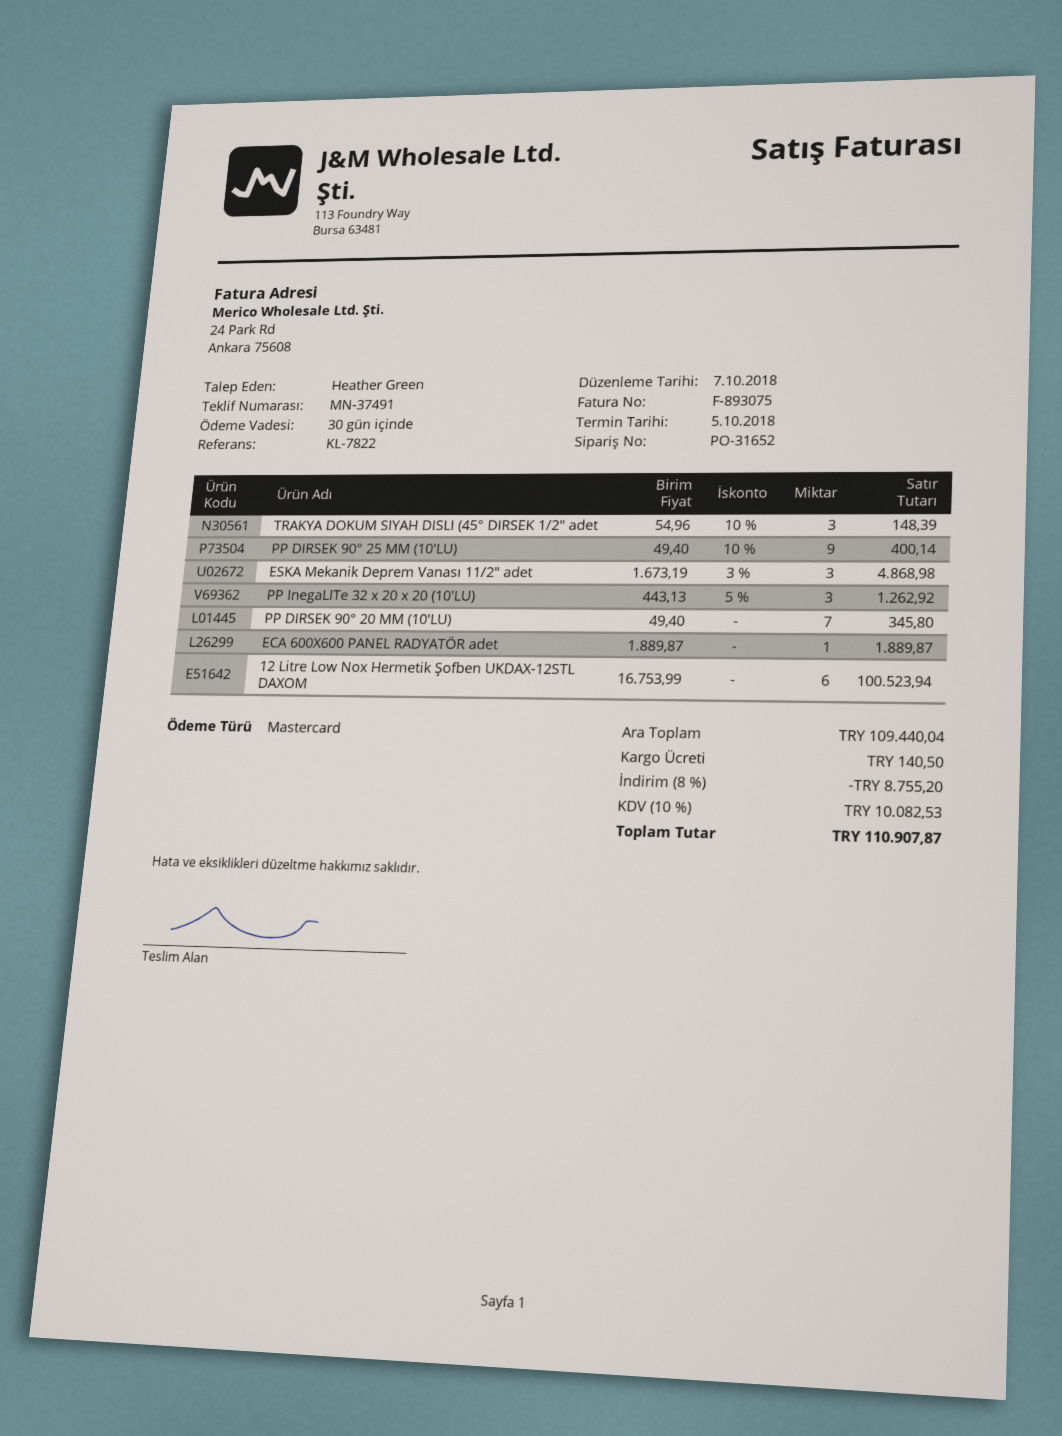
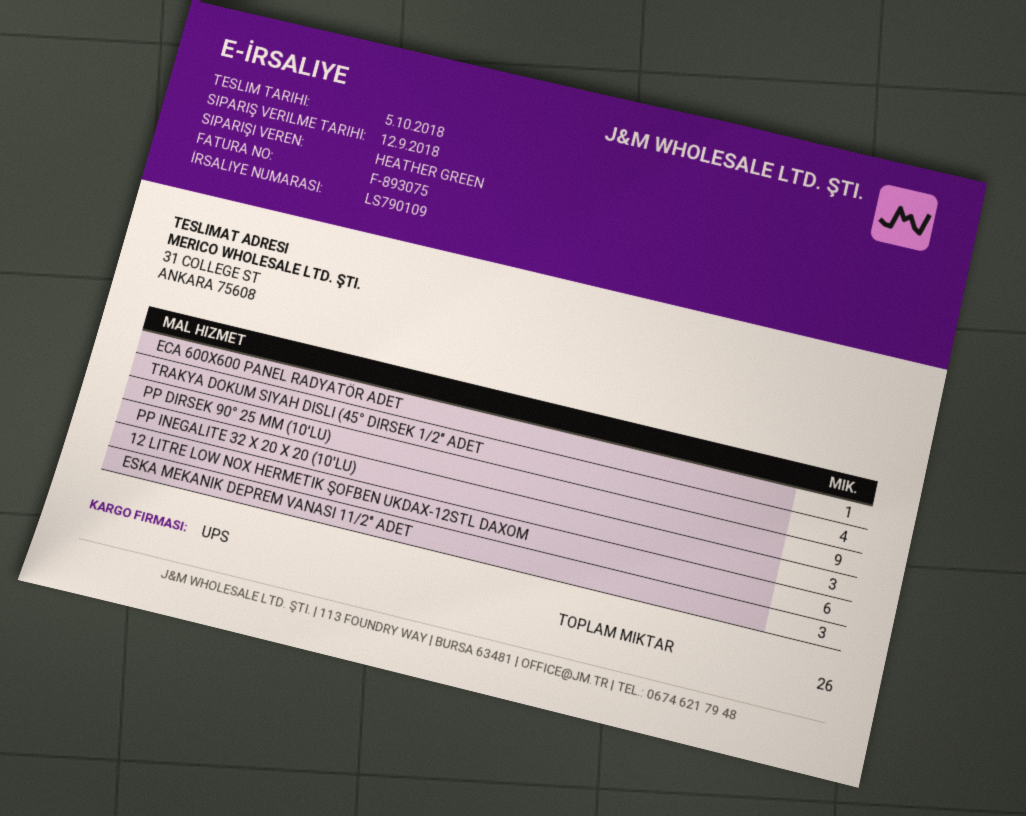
TRAKYA DOKUM SIYAH DISLI (45° DIRSEK 1/2" adet: 3 -> 4
PP DIRSEK 90° 20 MM (10'LU): 7 -> none

